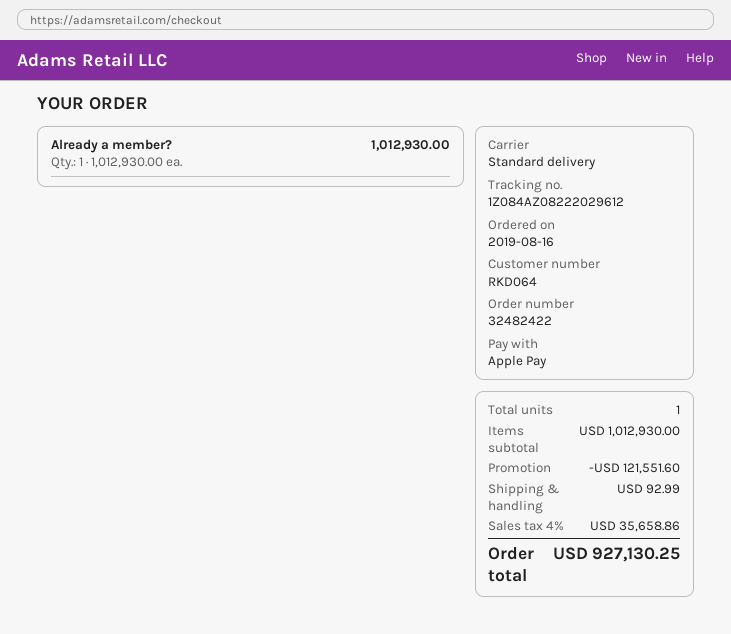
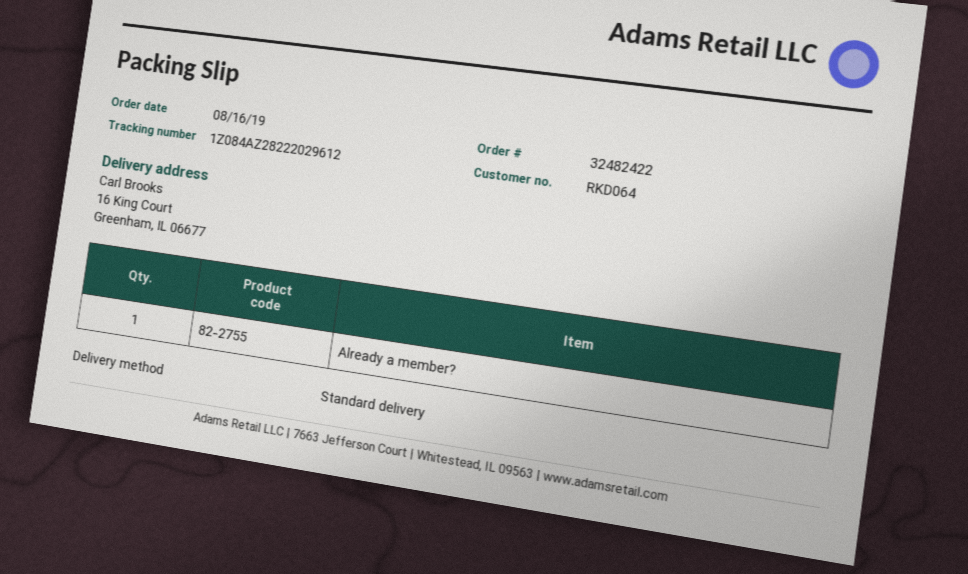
tracking number: 1Z084AZ08222029612 -> 1Z084AZ28222029612

